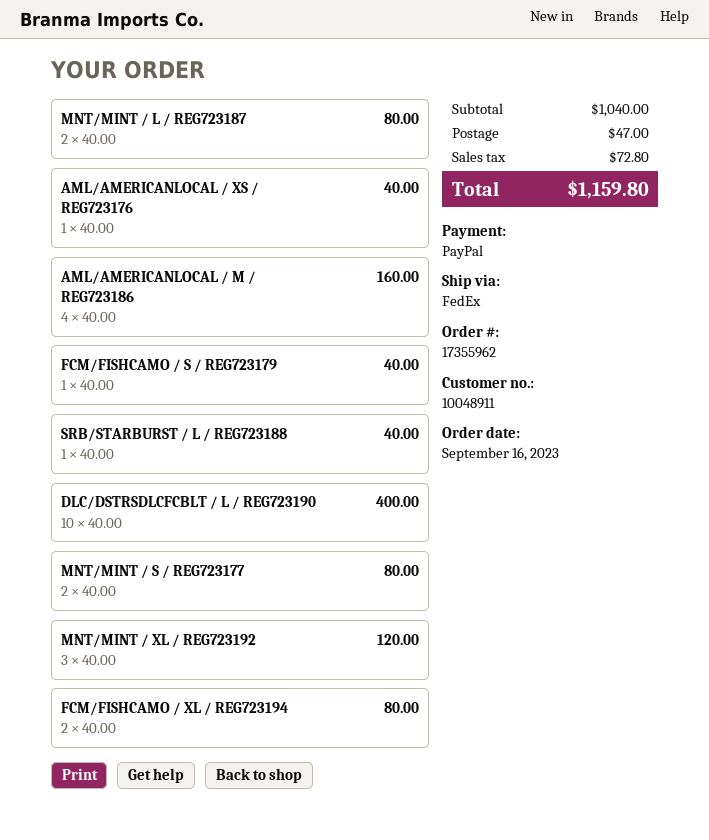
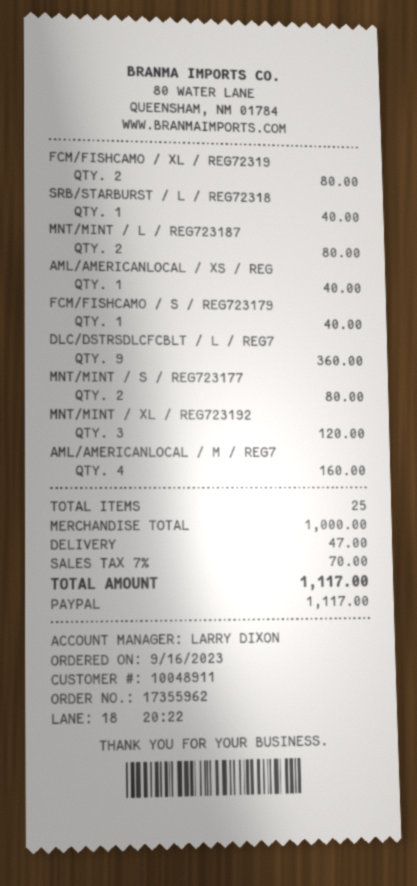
DLC/DSTRSDLCFCBLT / L / REG723190: 10 for 400.00 -> 9 for 360.00
subtotal: 1040.00 -> 1000.00
tax: 72.80 -> 70.00
total: 1159.80 -> 1117.00

